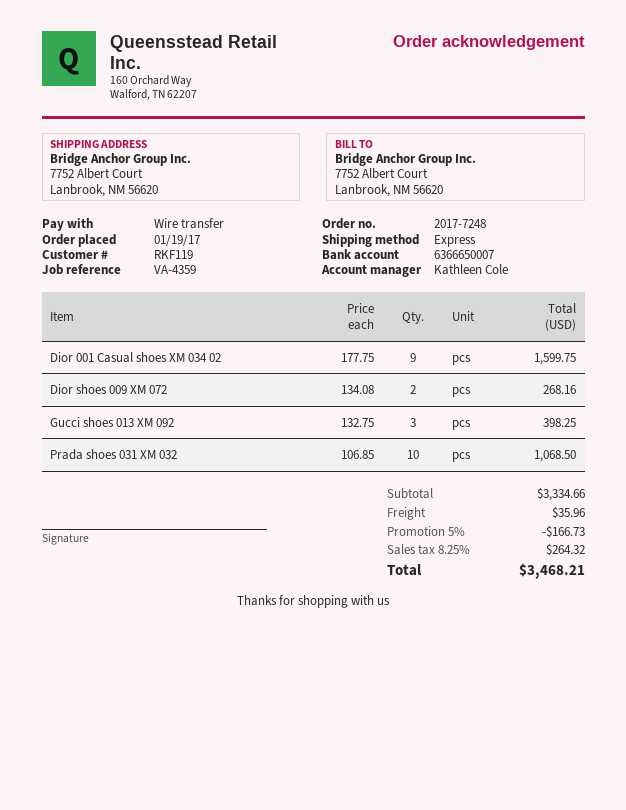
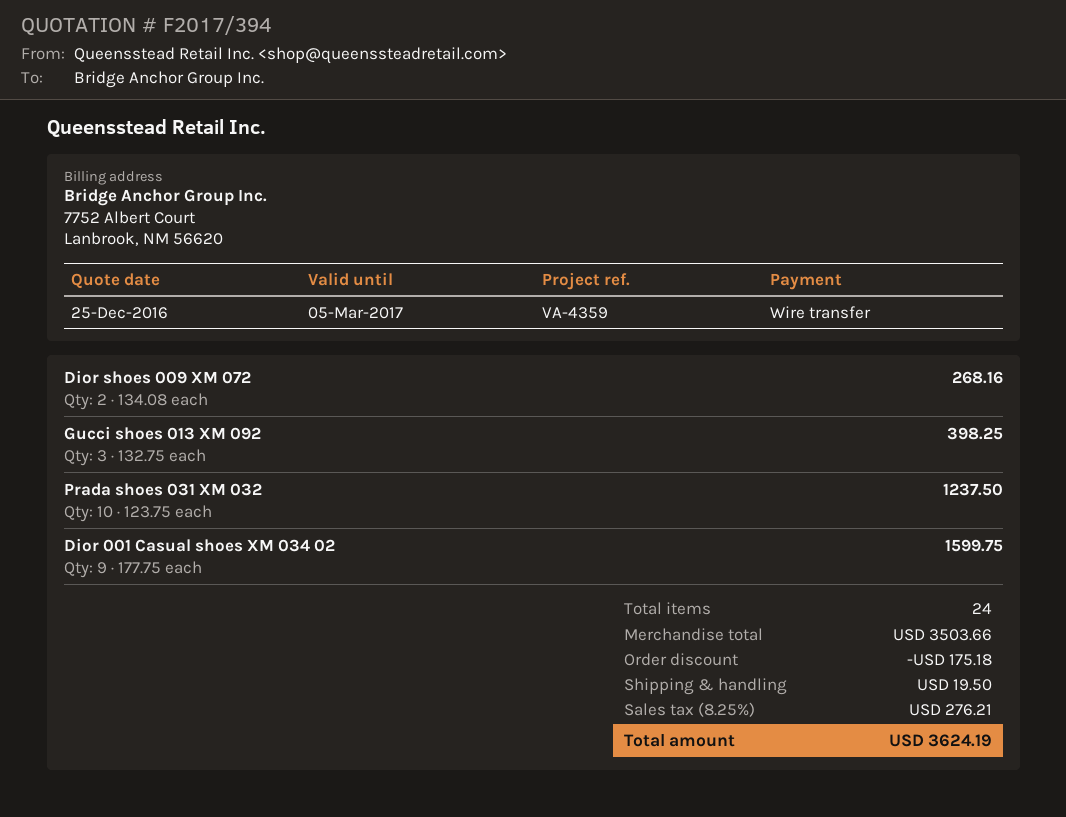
Prada shoes 031 XM 032: 10 x 106.85 = 1068.50 -> 10 x 123.75 = 1237.50
subtotal: 3334.66 -> 3503.66
discount: 166.73 -> 175.18
shipping: 35.96 -> 19.50
tax: 8.25% = 264.32 -> 8.25% = 276.21
total: 3468.21 -> 3624.19

